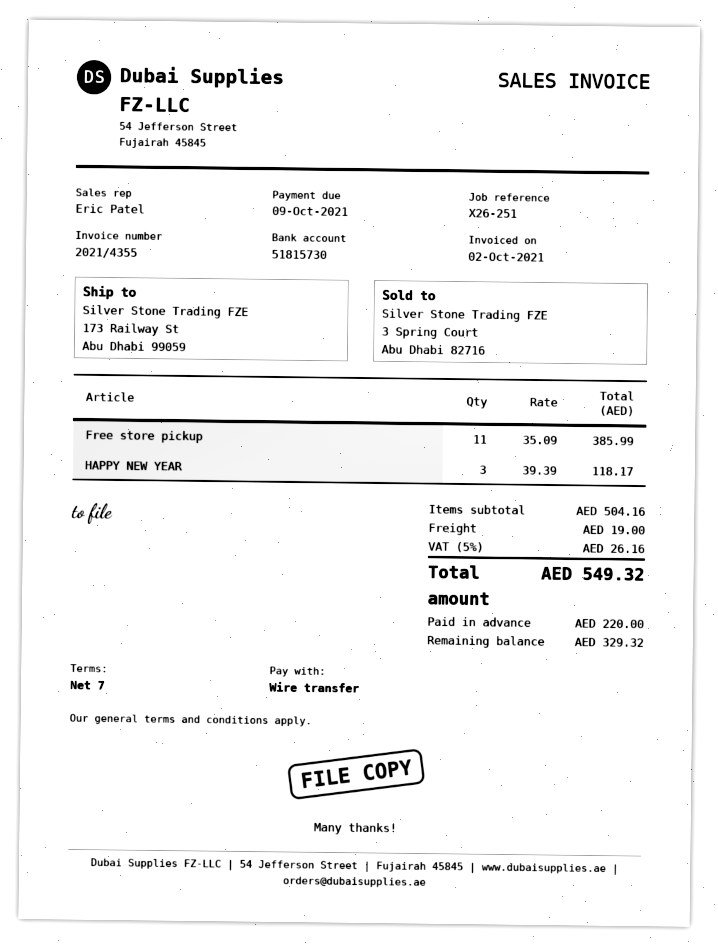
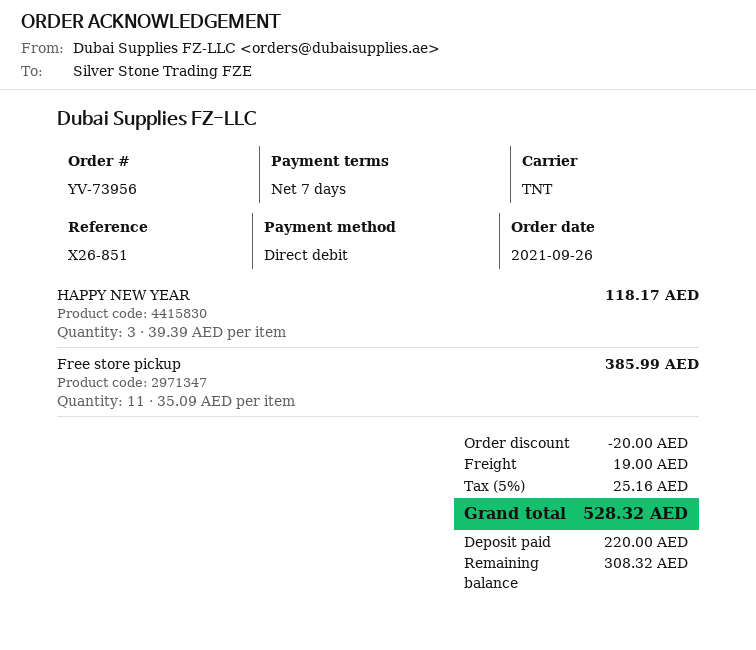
reference: X26-251 -> X26-851
payment method: bank transfer -> direct debit
discount: none -> 20.00
tax: 5% = 26.16 -> 5% = 25.16
total: 549.32 -> 528.32
balance: 329.32 -> 308.32

